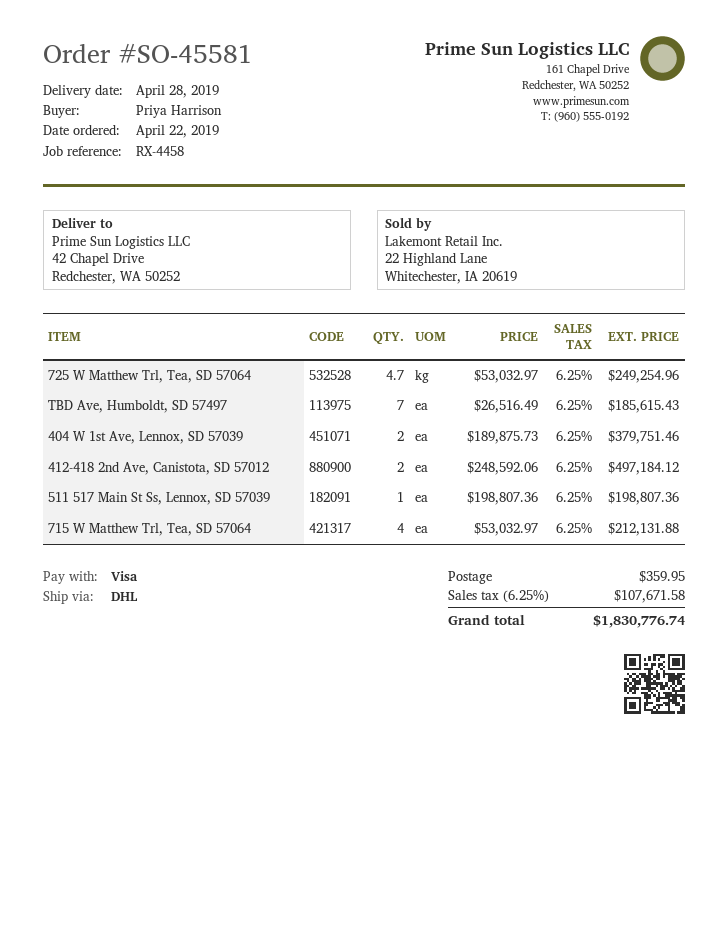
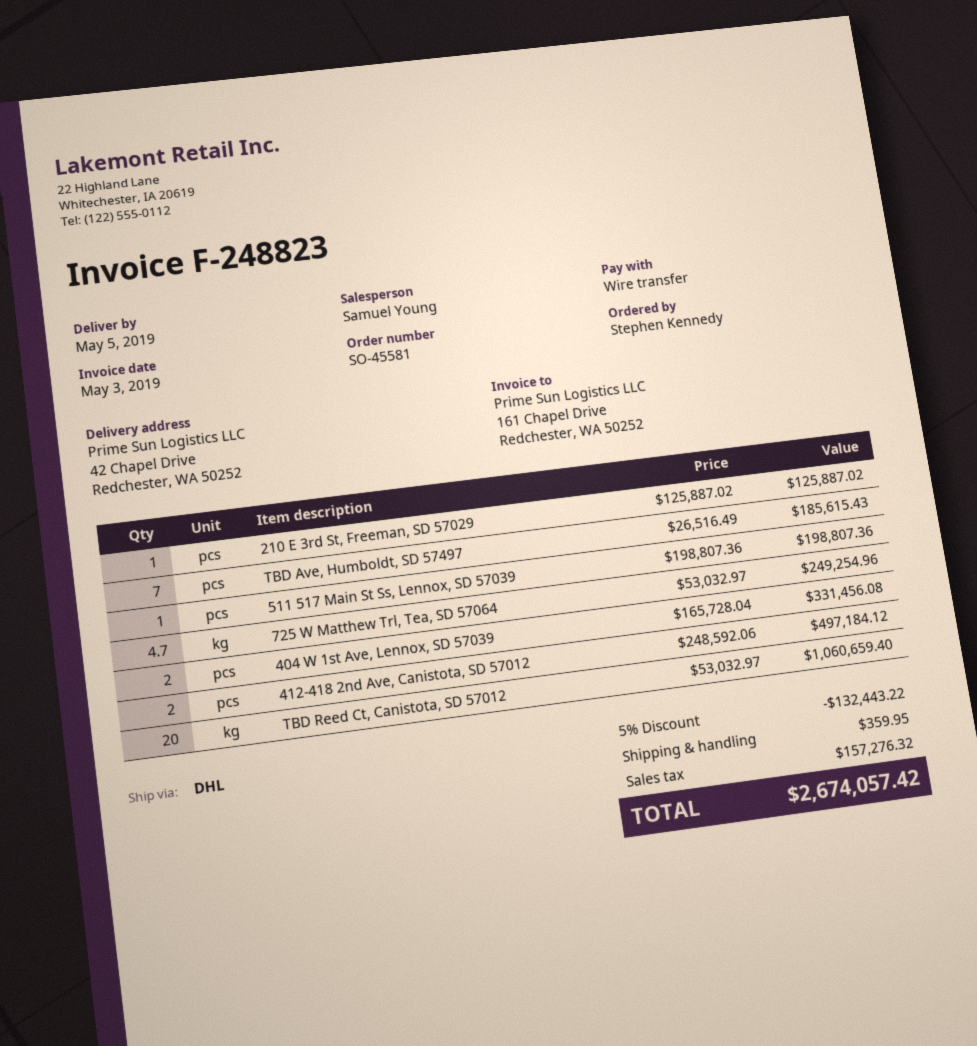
delivery date: 2019-04-28 -> 2019-05-05
ordered by: Priya Harrison -> Stephen Kennedy
payment method: Visa -> bank transfer
404 W 1st Ave, Lennox, SD 57039: 2 x 189875.73 = 379751.46 -> 2 x 165728.04 = 331456.08
715 W Matthew Trl, Tea, SD 57064: 4 x 53032.97 = 212131.88 -> none
210 E 3rd St, Freeman, SD 57029: none -> 1 x 125887.02 = 125887.02
TBD Reed Ct, Canistota, SD 57012: none -> 20 x 53032.97 = 1060659.40
discount: none -> 5% = 132443.22
tax: 107671.58 -> 157276.32
total: 1830776.74 -> 2674057.42

